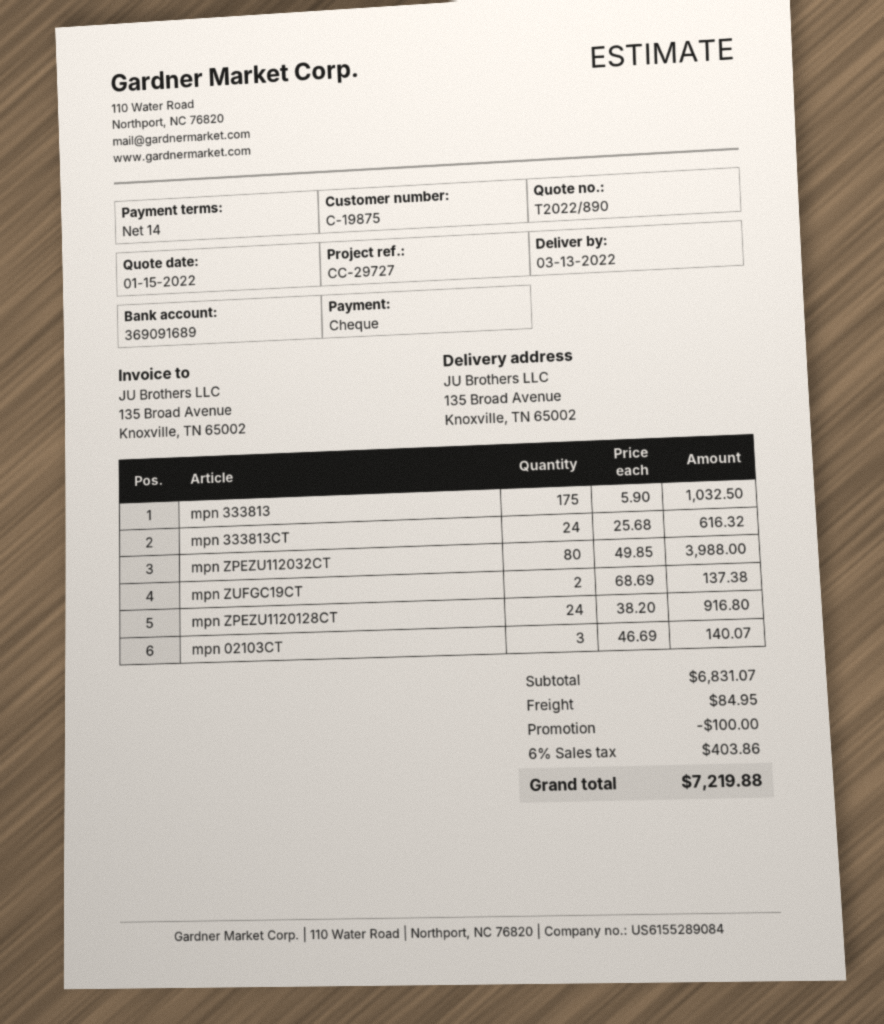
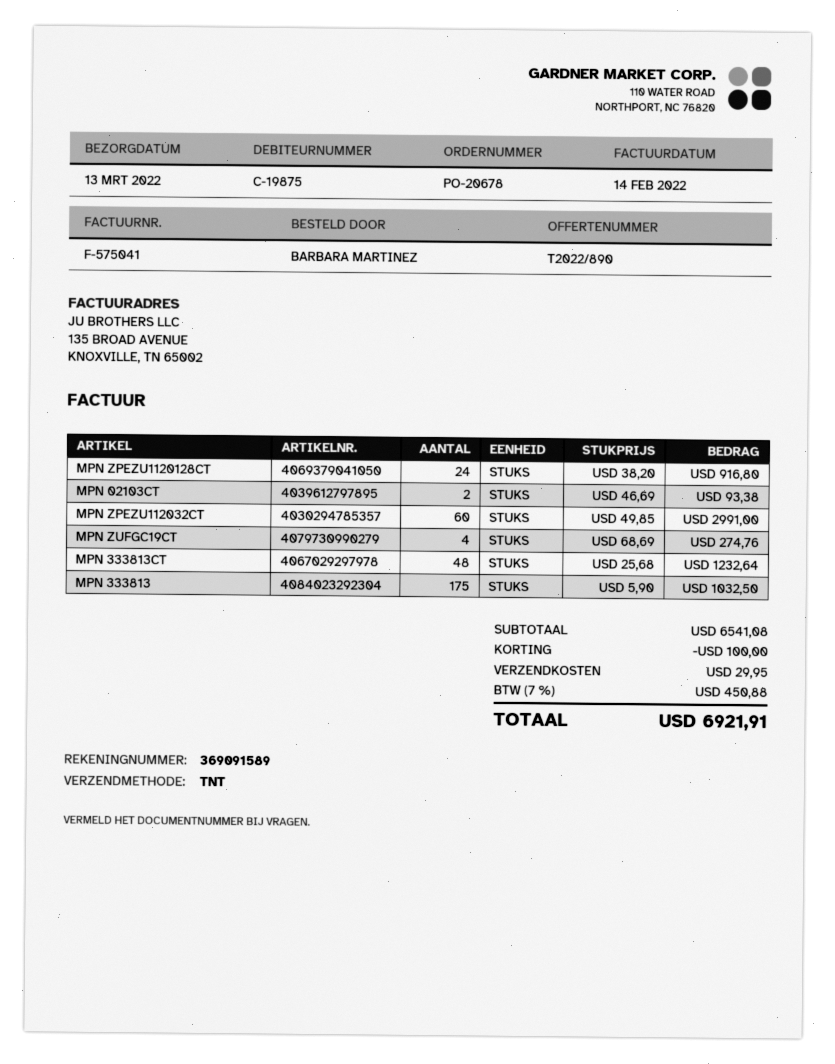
bank account: 369091689 -> 369091589
mpn 333813CT: 24 x 25.68 = 616.32 -> 48 x 25.68 = 1232.64
mpn ZPEZU112032CT: 80 x 49.85 = 3988.00 -> 60 x 49.85 = 2991.00
mpn ZUFGC19CT: 2 x 68.69 = 137.38 -> 4 x 68.69 = 274.76
mpn 02103CT: 3 x 46.69 = 140.07 -> 2 x 46.69 = 93.38
subtotal: 6831.07 -> 6541.08
shipping: 84.95 -> 29.95
tax: 6% = 403.86 -> 7% = 450.88
total: 7219.88 -> 6921.91

